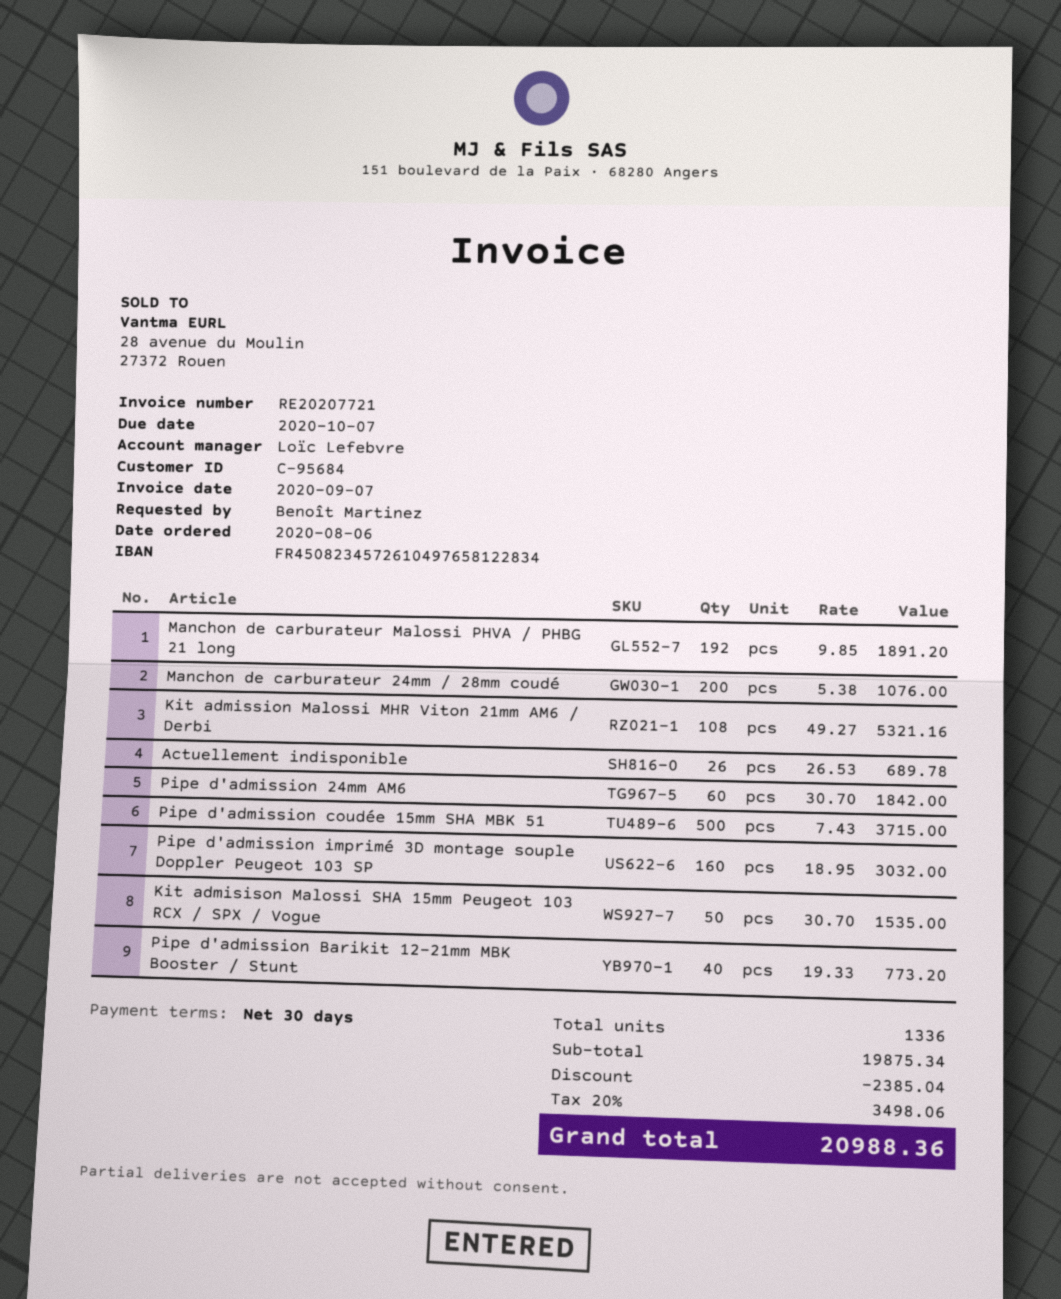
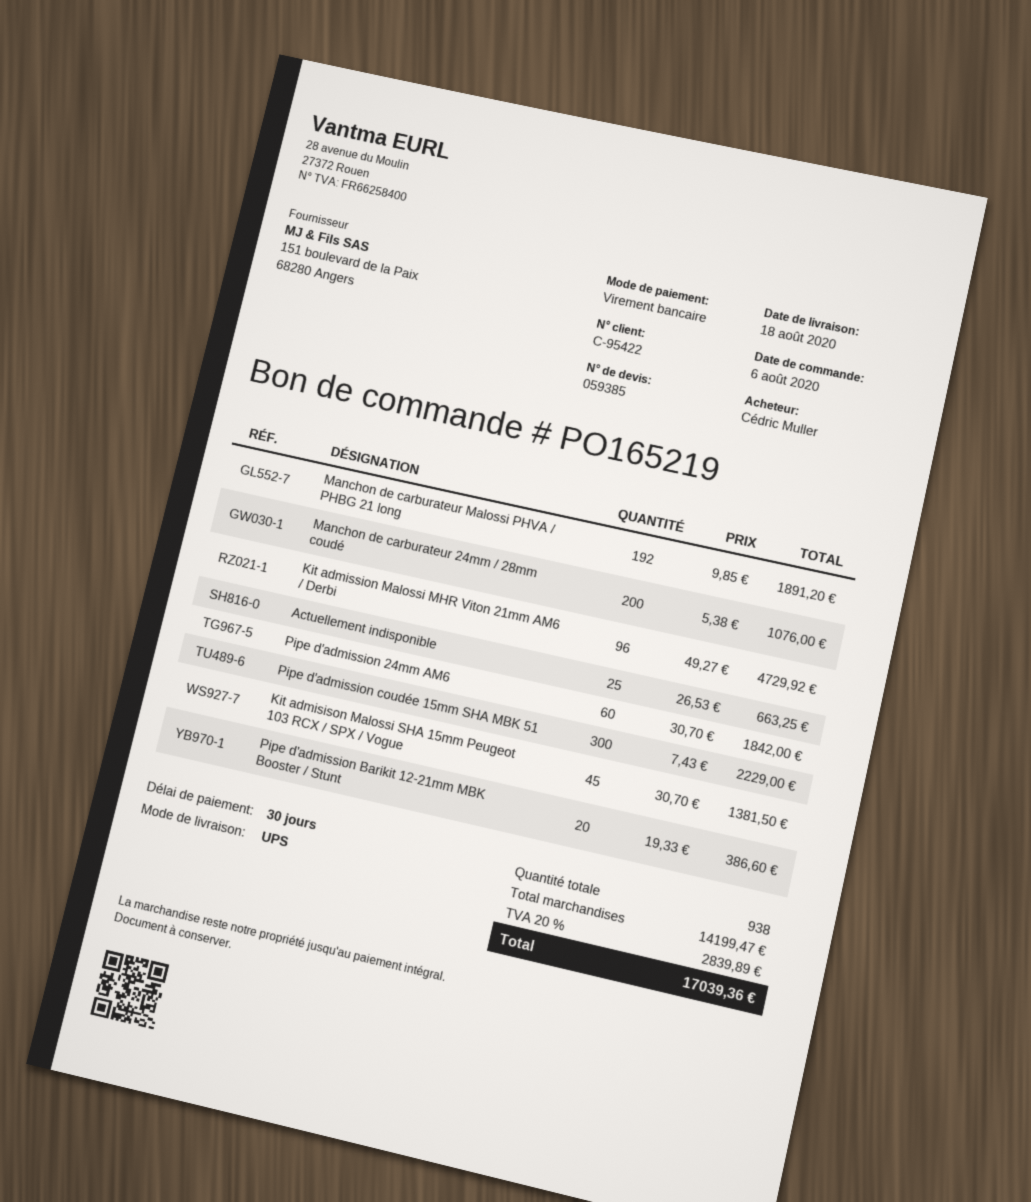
customer number: C-95684 -> C-95422
ordered by: Benoît Martinez -> Cédric Muller
Kit admission Malossi MHR Viton 21mm AM6 / Derbi: 108 x 49.27 = 5321.16 -> 96 x 49.27 = 4729.92
Actuellement indisponible: 26 x 26.53 = 689.78 -> 25 x 26.53 = 663.25
Pipe d'admission coudée 15mm SHA MBK 51: 500 x 7.43 = 3715.00 -> 300 x 7.43 = 2229.00
Pipe d'admission imprimé 3D montage souple Doppler Peugeot 103 SP: 160 x 18.95 = 3032.00 -> none
Kit admisison Malossi SHA 15mm Peugeot 103 RCX / SPX / Vogue: 50 x 30.70 = 1535.00 -> 45 x 30.70 = 1381.50
Pipe d'admission Barikit 12-21mm MBK Booster / Stunt: 40 x 19.33 = 773.20 -> 20 x 19.33 = 386.60
total quantity: 1336 -> 938
subtotal: 19875.34 -> 14199.47
discount: 2385.04 -> none
tax: 20% = 3498.06 -> 20% = 2839.89
total: 20988.36 -> 17039.36

